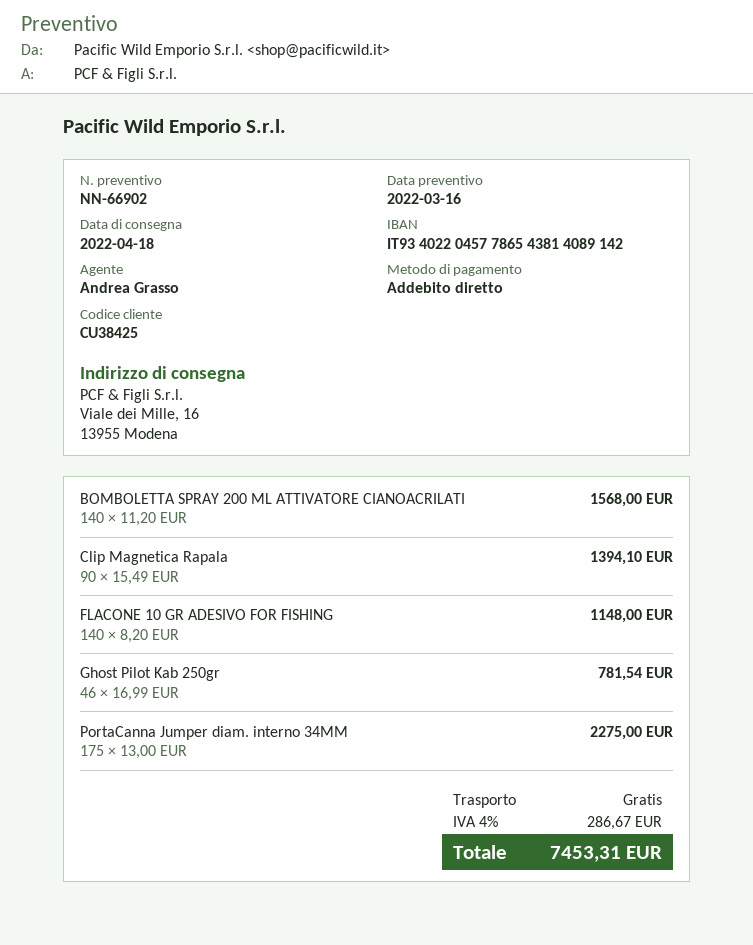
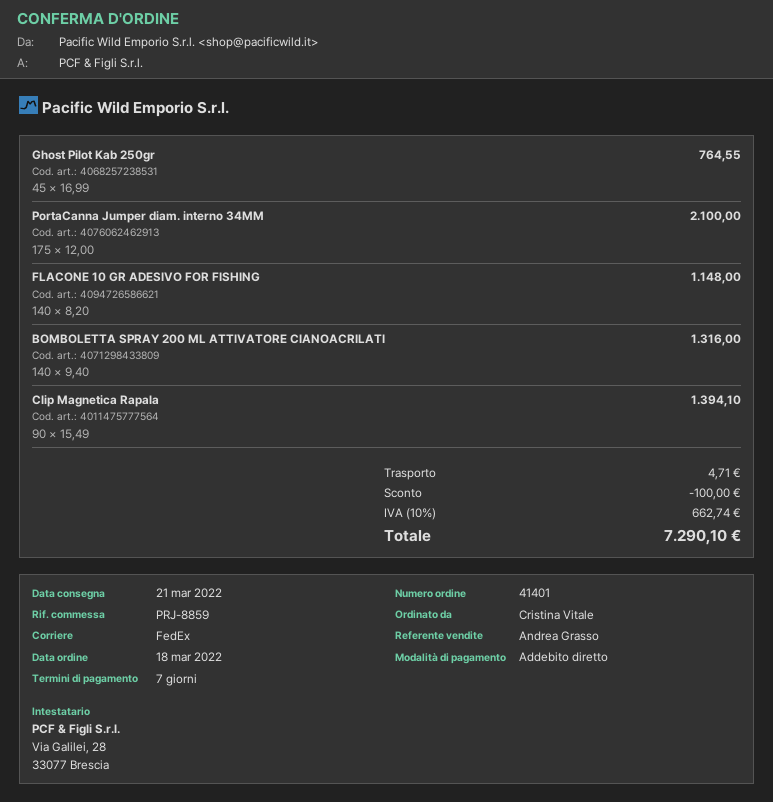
delivery date: 2022-04-18 -> 2022-03-21
BOMBOLETTA SPRAY 200 ML ATTIVATORE CIANOACRILATI: 140 x 11.20 = 1568.00 -> 140 x 9.40 = 1316.00
Ghost Pilot Kab 250gr: 46 x 16.99 = 781.54 -> 45 x 16.99 = 764.55
PortaCanna Jumper diam. interno 34MM: 175 x 13.00 = 2275.00 -> 175 x 12.00 = 2100.00
discount: none -> 100.00
shipping: 0.00 -> 4.71
tax: 4% = 286.67 -> 10% = 662.74
total: 7453.31 -> 7290.10

